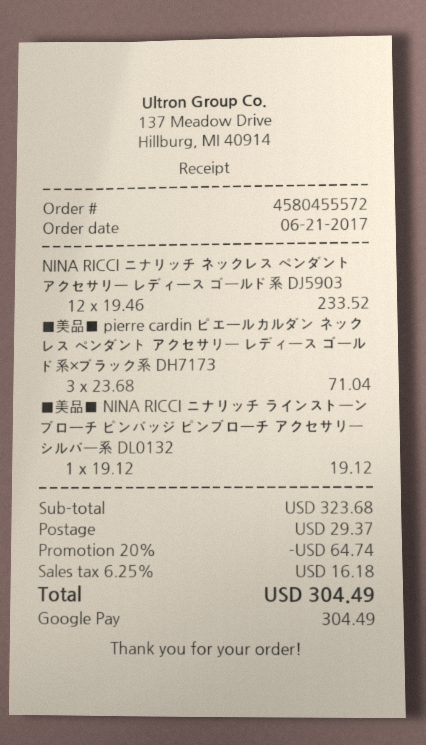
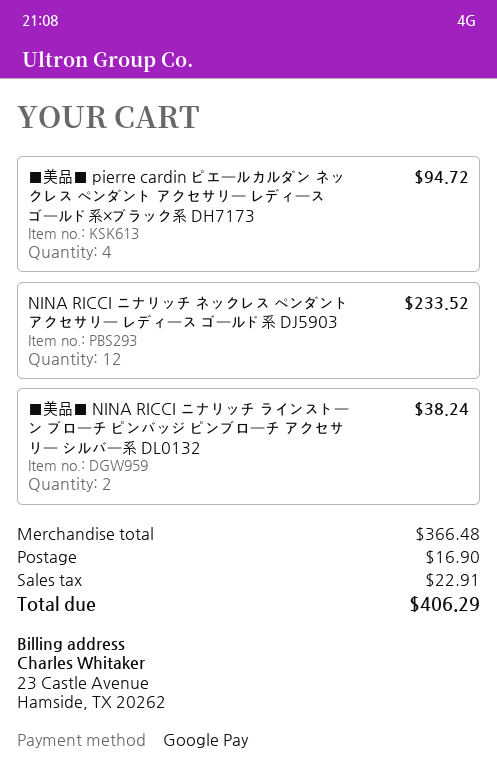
■美品■ pierre cardin ピエールカルダン ネックレス ペンダント アクセサリー レディース ゴールド系×ブラック系 DH7173: 3 for 71.04 -> 4 for 94.72
■美品■ NINA RICCI ニナリッチ ラインストーン ブローチ ピンバッジ ピンブローチ アクセサリー シルバー系 DL0132: 1 for 19.12 -> 2 for 38.24
subtotal: 323.68 -> 366.48
discount: 20% = 64.74 -> none
shipping: 29.37 -> 16.90
tax: 16.18 -> 22.91
total: 304.49 -> 406.29

